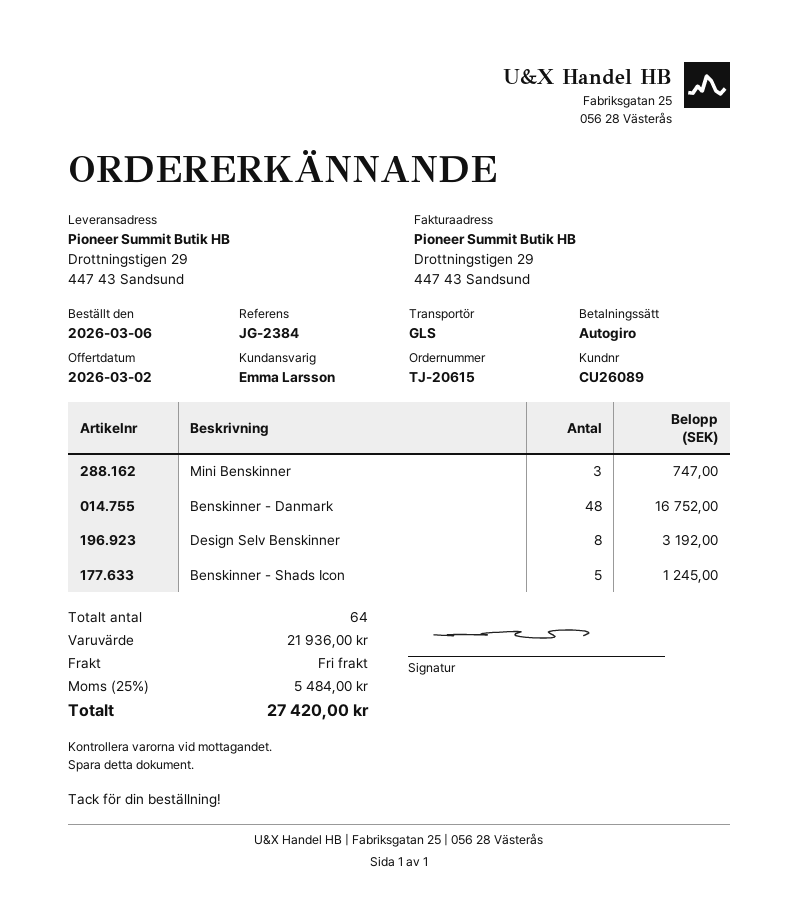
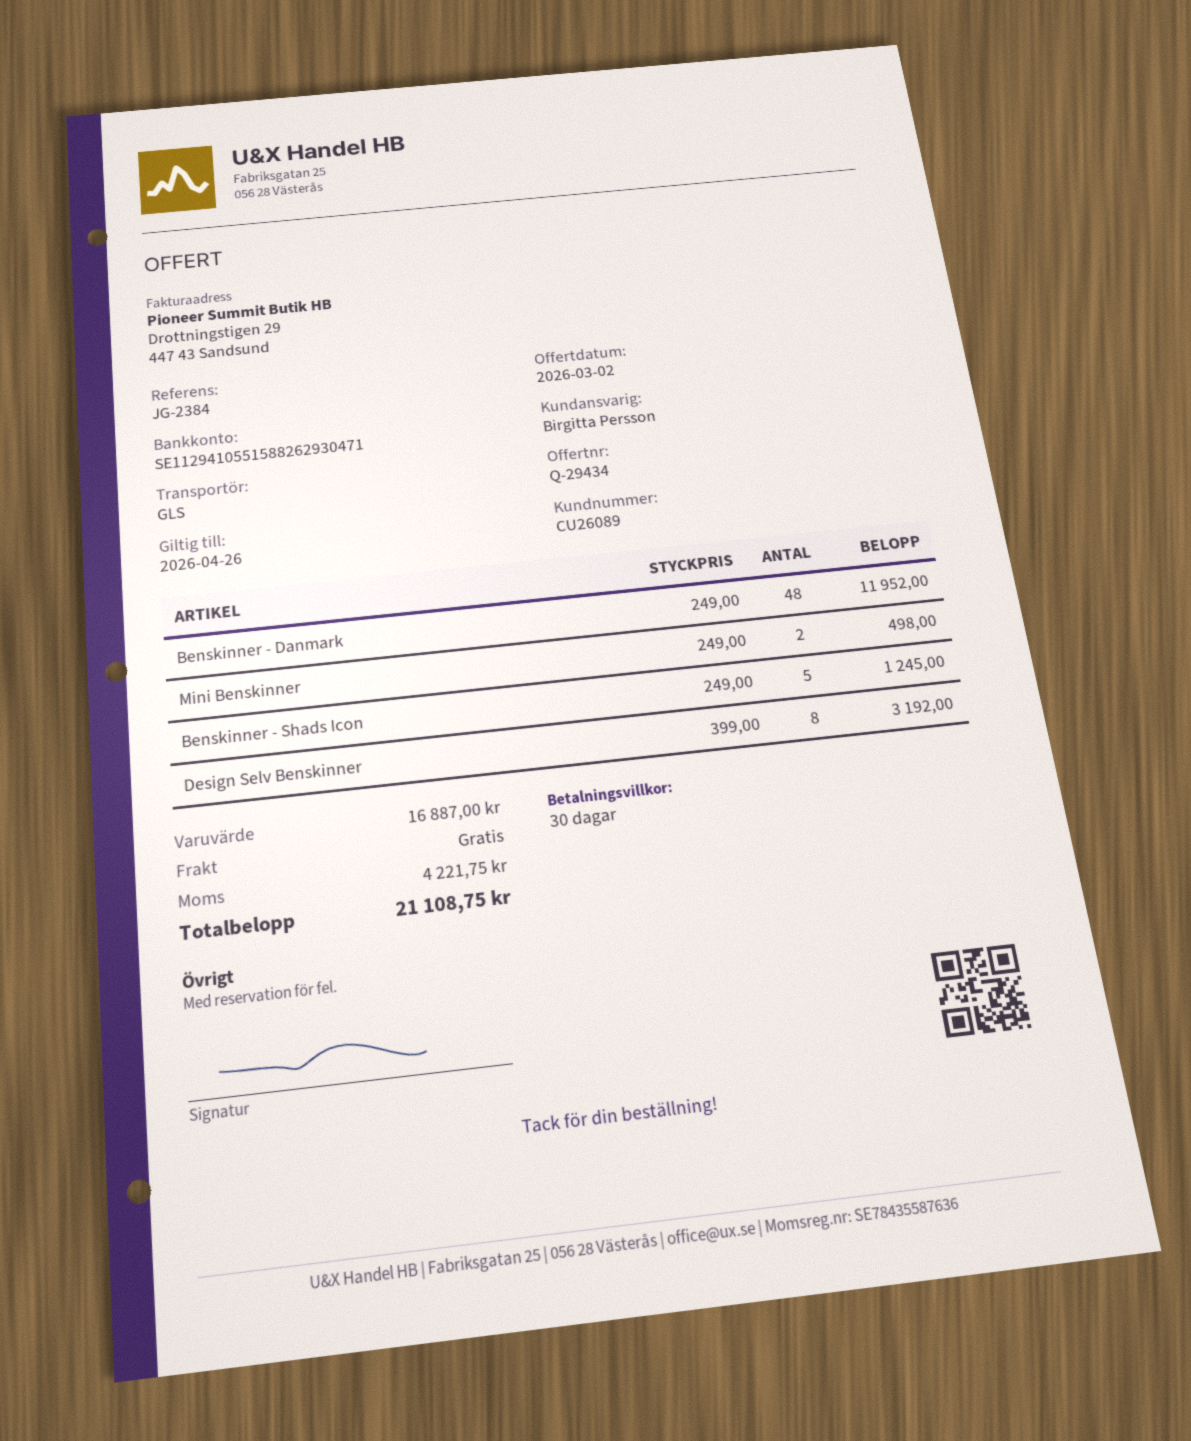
sales rep: Emma Larsson -> Birgitta Persson
Mini Benskinner: 3 for 747.00 -> 2 for 498.00
Benskinner - Danmark: 48 for 16752.00 -> 48 for 11952.00
subtotal: 21936.00 -> 16887.00
tax: 5484.00 -> 4221.75
total: 27420.00 -> 21108.75

